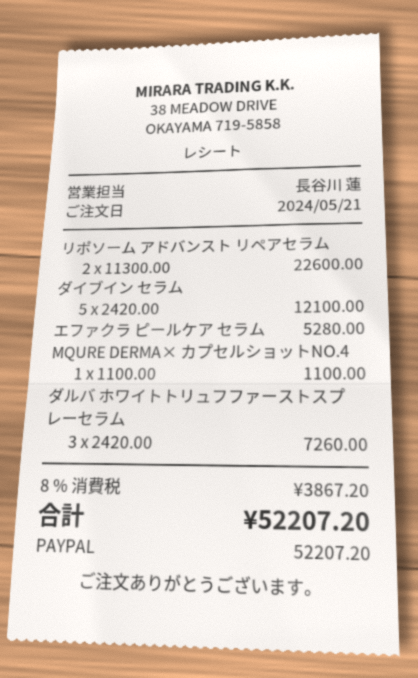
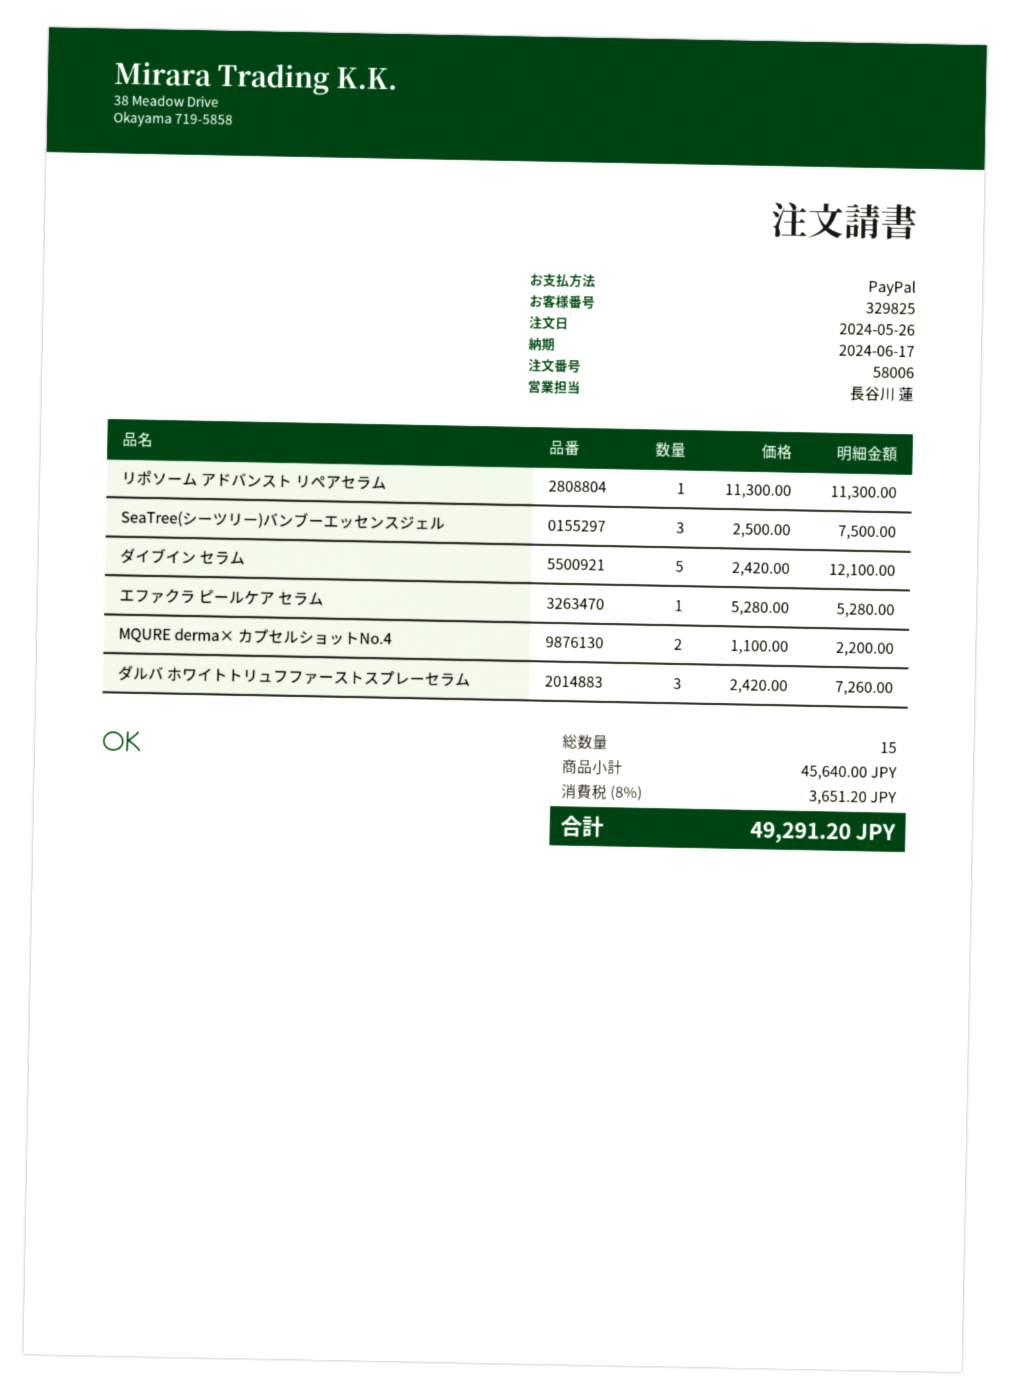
order date: 2024-05-21 -> 2024-05-26
リポソーム アドバンスト リペアセラム: 2 x 11300.00 = 22600.00 -> 1 x 11300.00 = 11300.00
MQURE DERMA× カプセルショットNO.4: 1 x 1100.00 = 1100.00 -> 2 x 1100.00 = 2200.00
SeaTree(シーツリー)バンブーエッセンスジェル: none -> 3 x 2500.00 = 7500.00
tax: 8% = 3867.20 -> 8% = 3651.20
total: 52207.20 -> 49291.20

